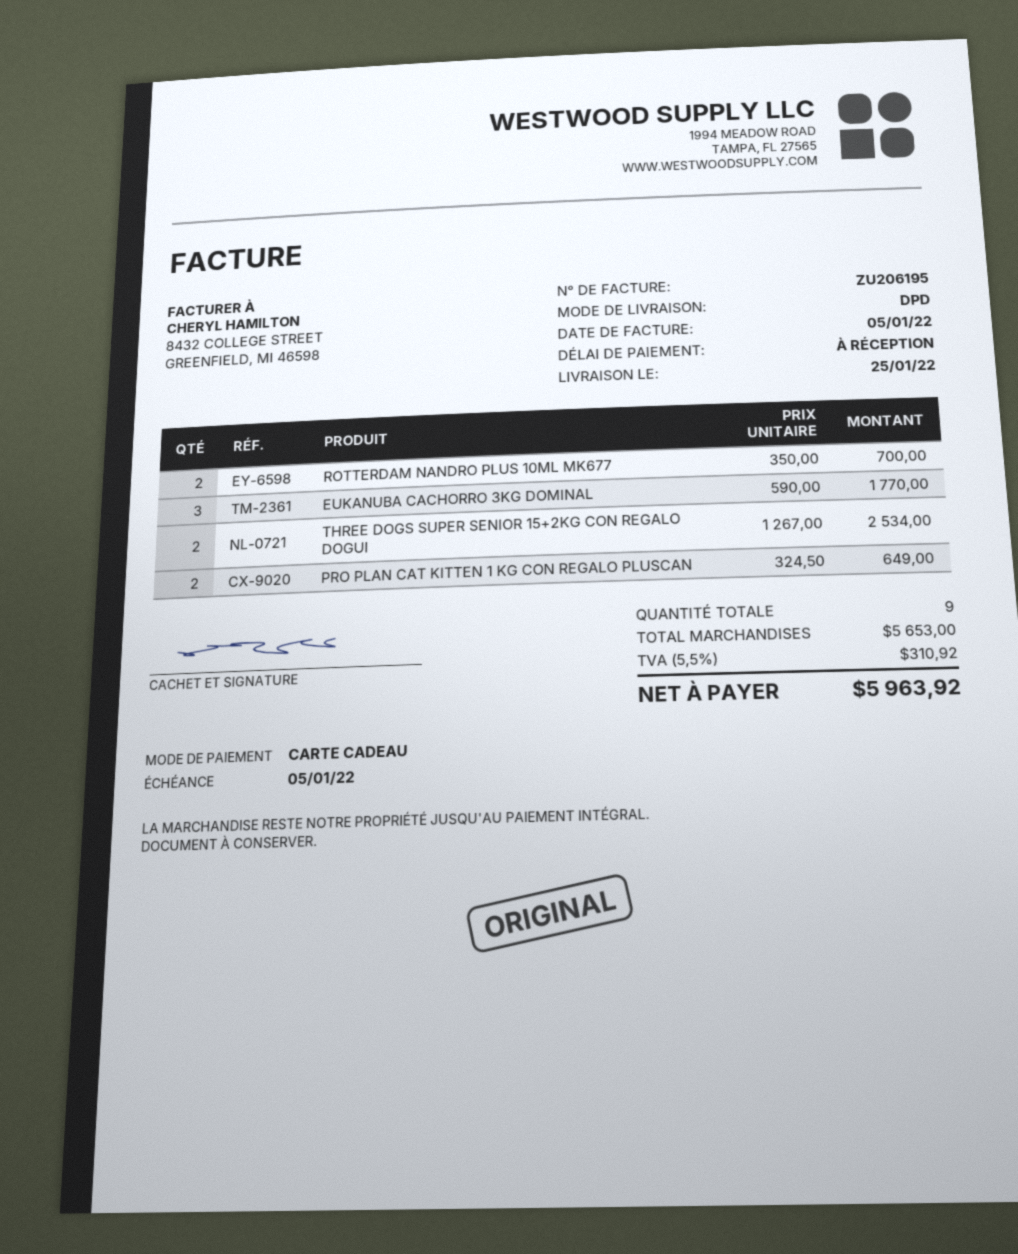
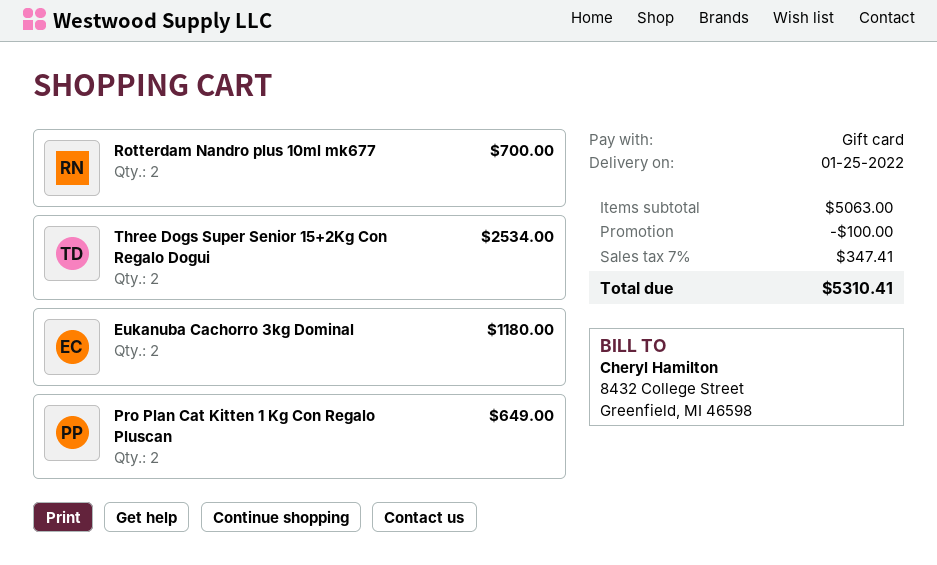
EUKANUBA CACHORRO 3KG DOMINAL: 3 for 1770.00 -> 2 for 1180.00
subtotal: 5653.00 -> 5063.00
discount: none -> 100.00
tax: 5.5% = 310.92 -> 7% = 347.41
total: 5963.92 -> 5310.41

